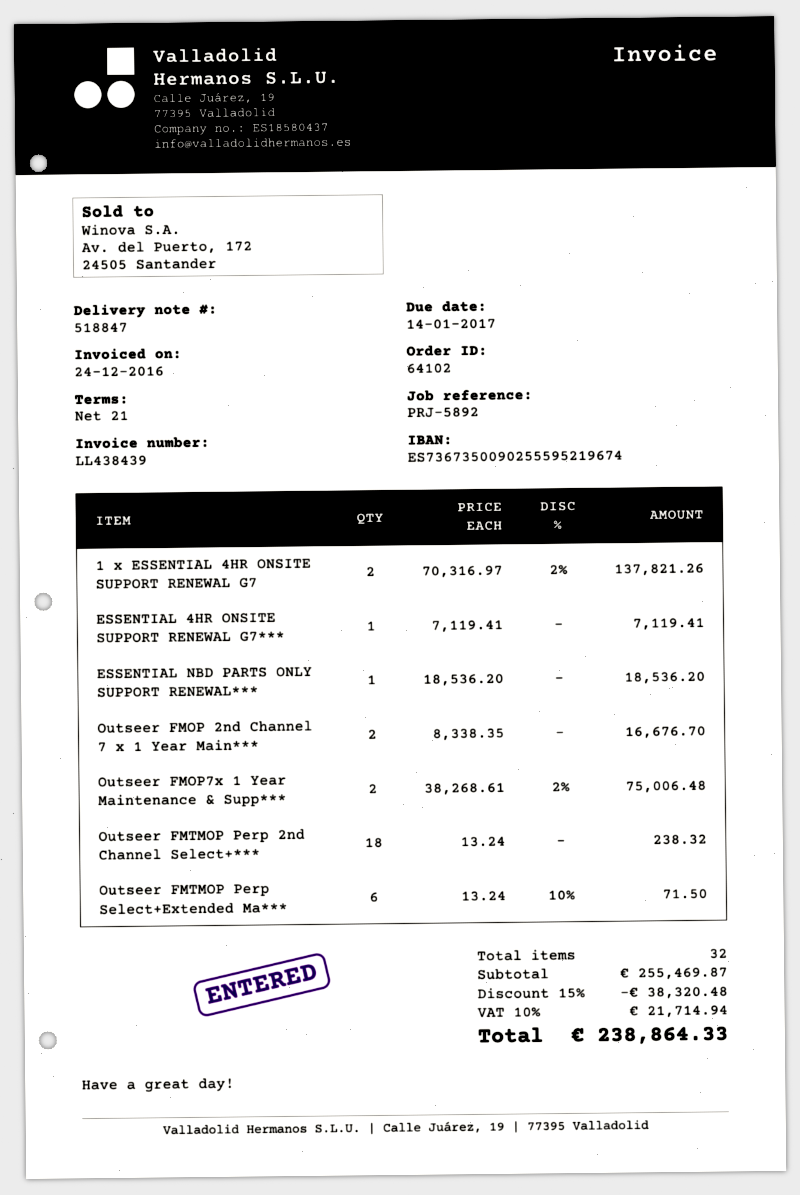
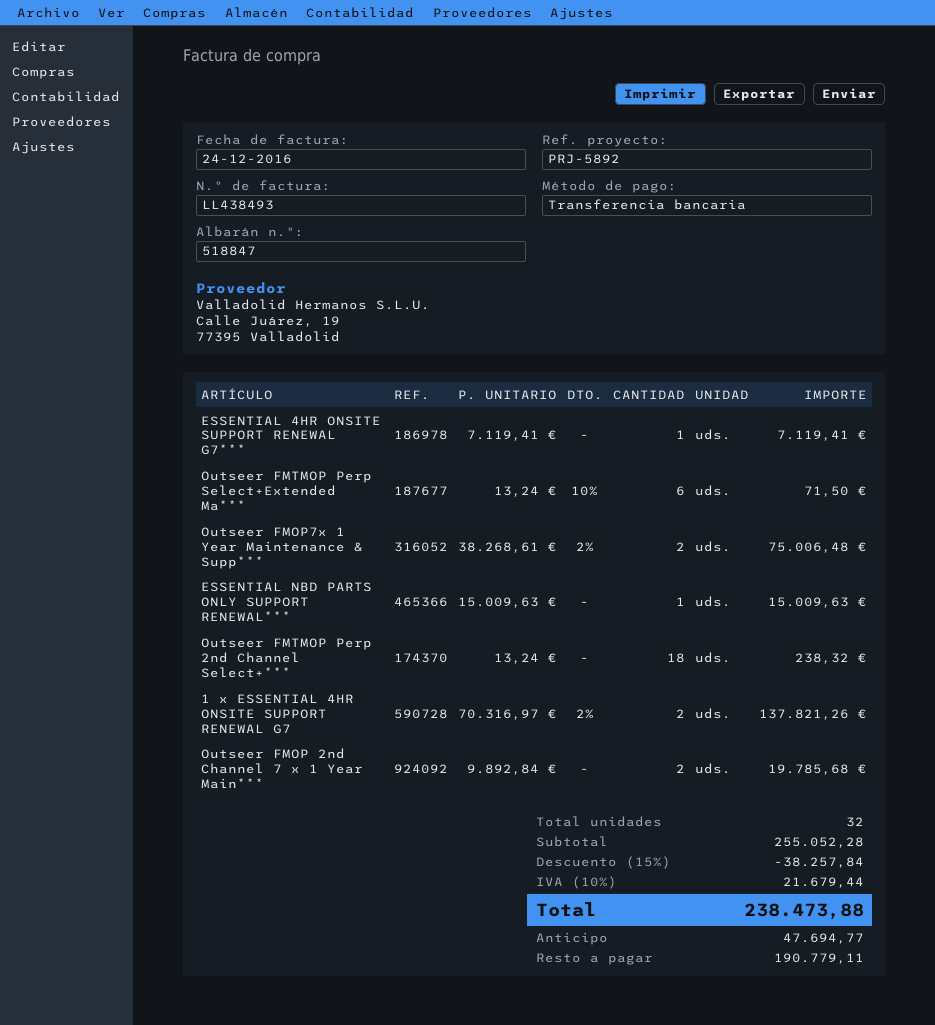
invoice number: LL438439 -> LL438493
ESSENTIAL NBD PARTS ONLY SUPPORT RENEWAL***: 1 x 18536.20 = 18536.20 -> 1 x 15009.63 = 15009.63
Outseer FMOP 2nd Channel 7 x 1 Year Main***: 2 x 8338.35 = 16676.70 -> 2 x 9892.84 = 19785.68
subtotal: 255469.87 -> 255052.28
discount: 15% = 38320.48 -> 15% = 38257.84
tax: 10% = 21714.94 -> 10% = 21679.44
total: 238864.33 -> 238473.88

